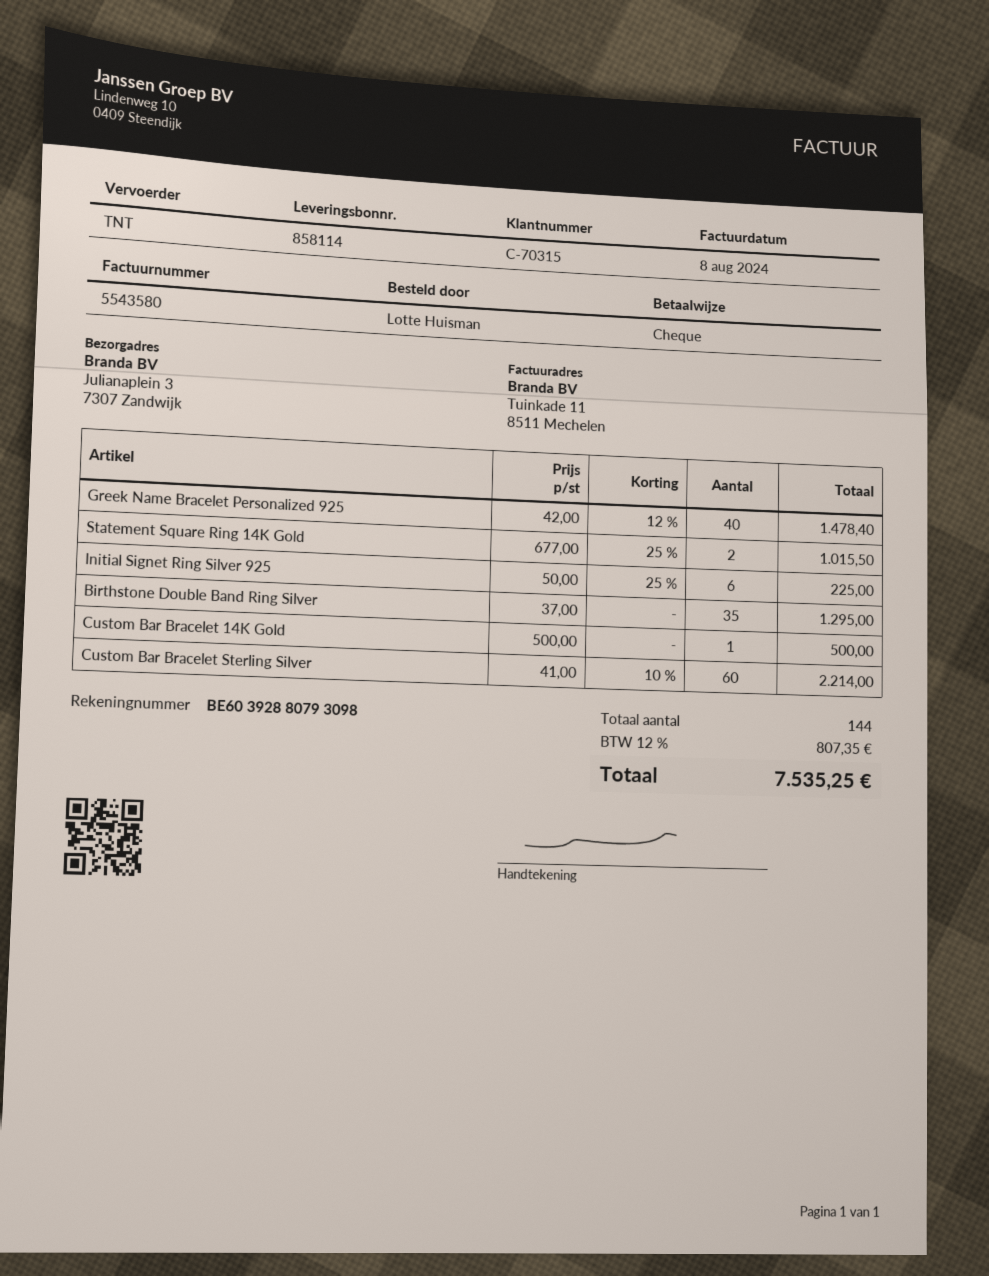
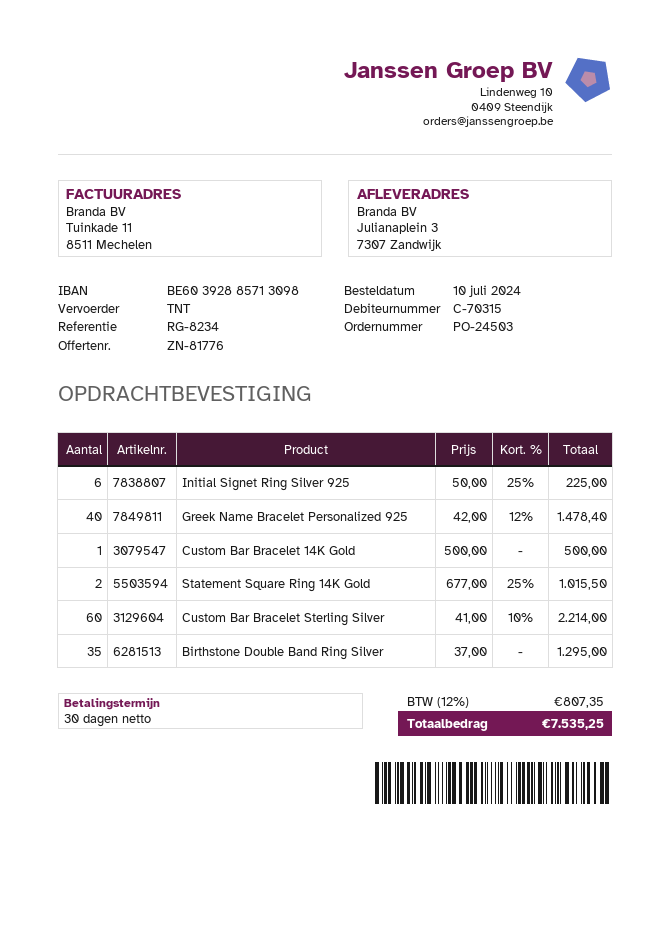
bank account: BE60392880793098 -> BE60392885713098

